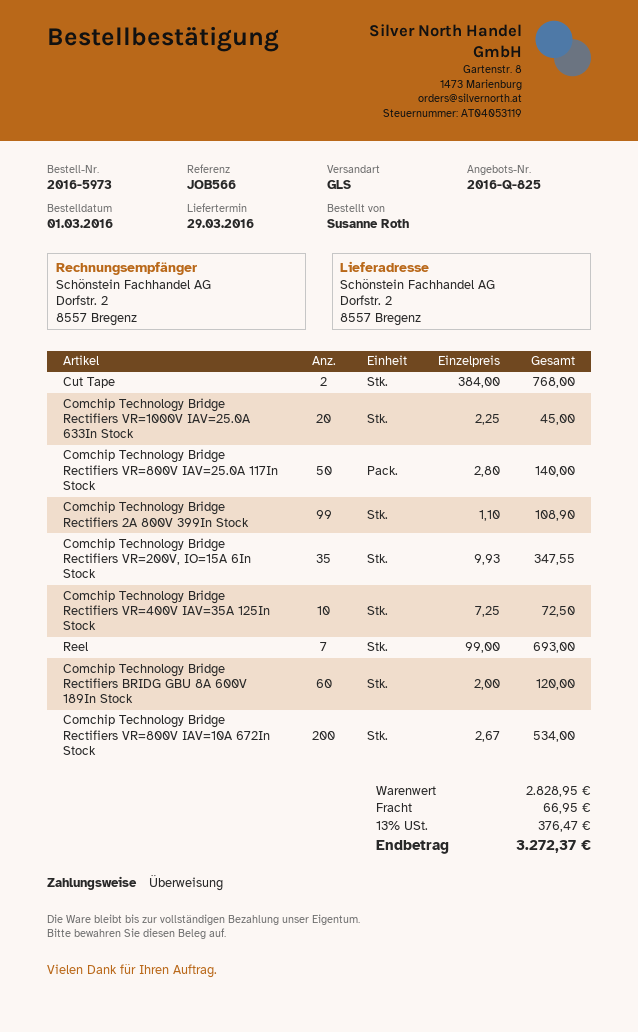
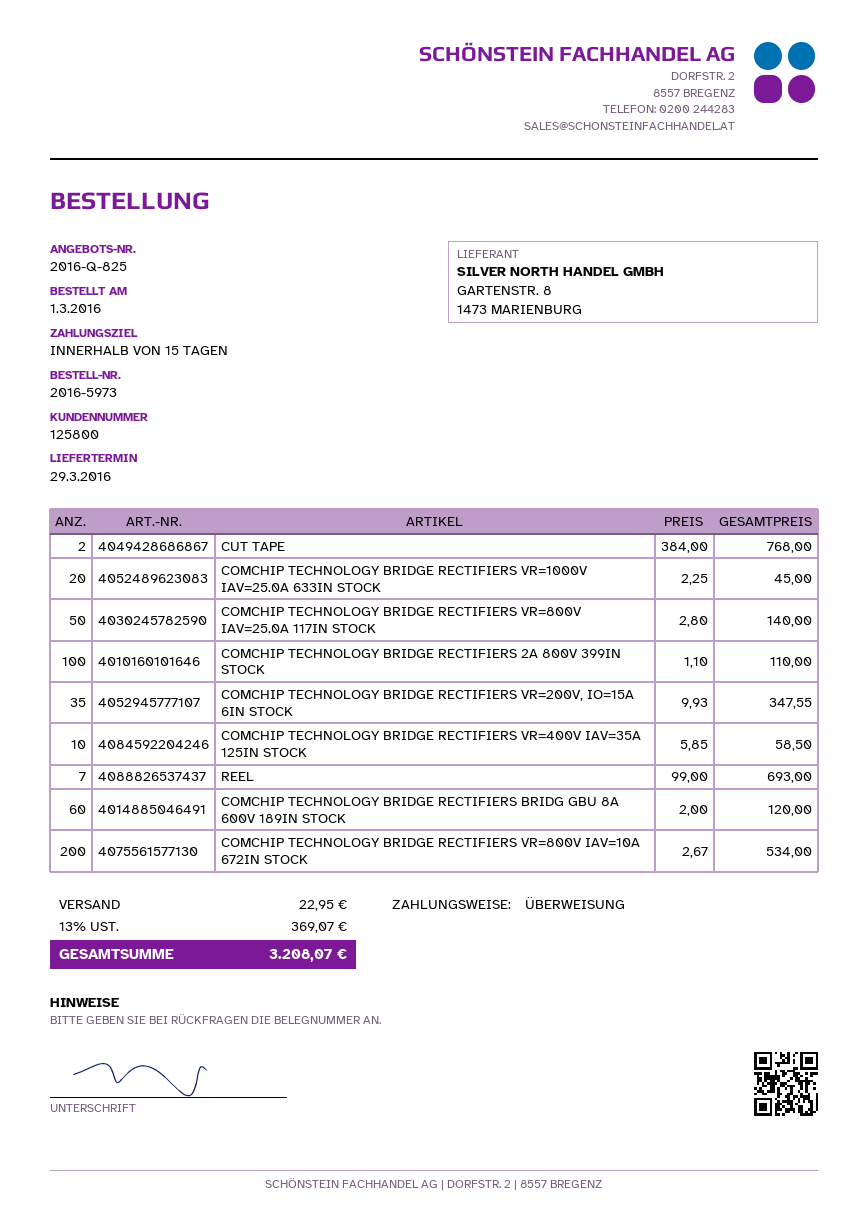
Comchip Technology Bridge Rectifiers 2A 800V 399In Stock: 99 x 1.10 = 108.90 -> 100 x 1.10 = 110.00
Comchip Technology Bridge Rectifiers VR=400V IAV=35A 125In Stock: 10 x 7.25 = 72.50 -> 10 x 5.85 = 58.50
shipping: 66.95 -> 22.95
tax: 13% = 376.47 -> 13% = 369.07
total: 3272.37 -> 3208.07

